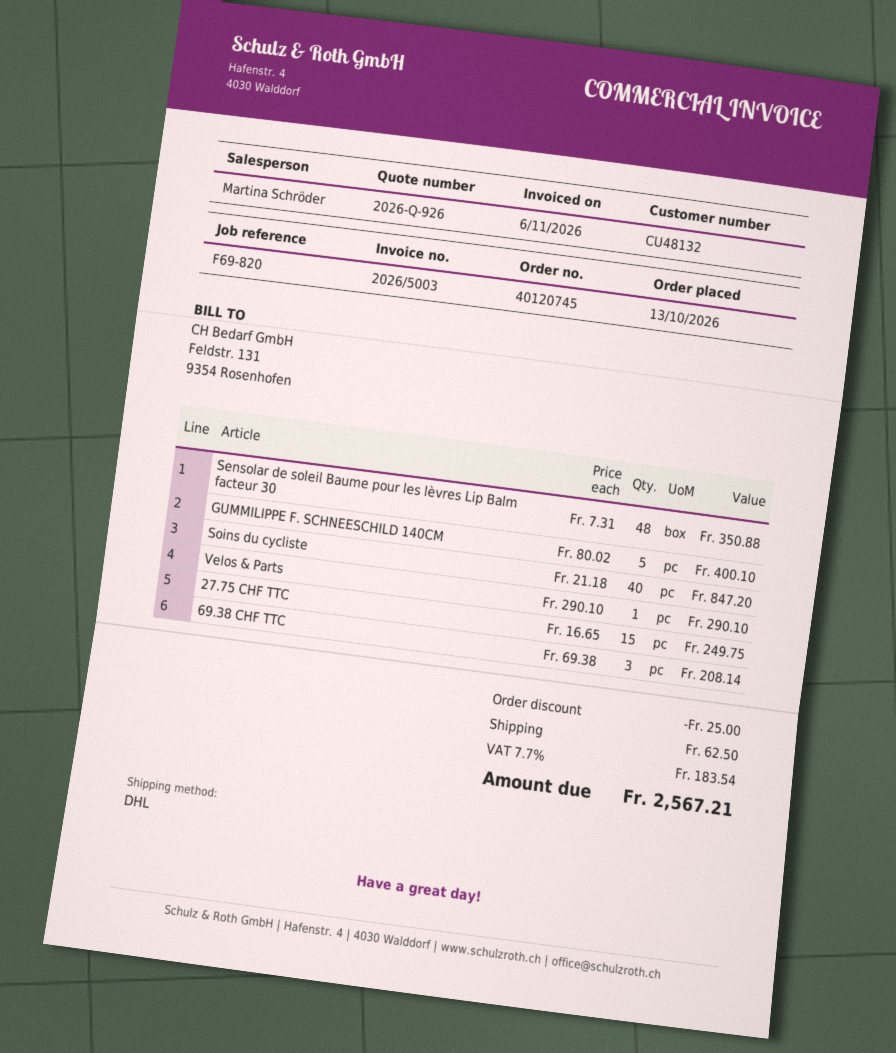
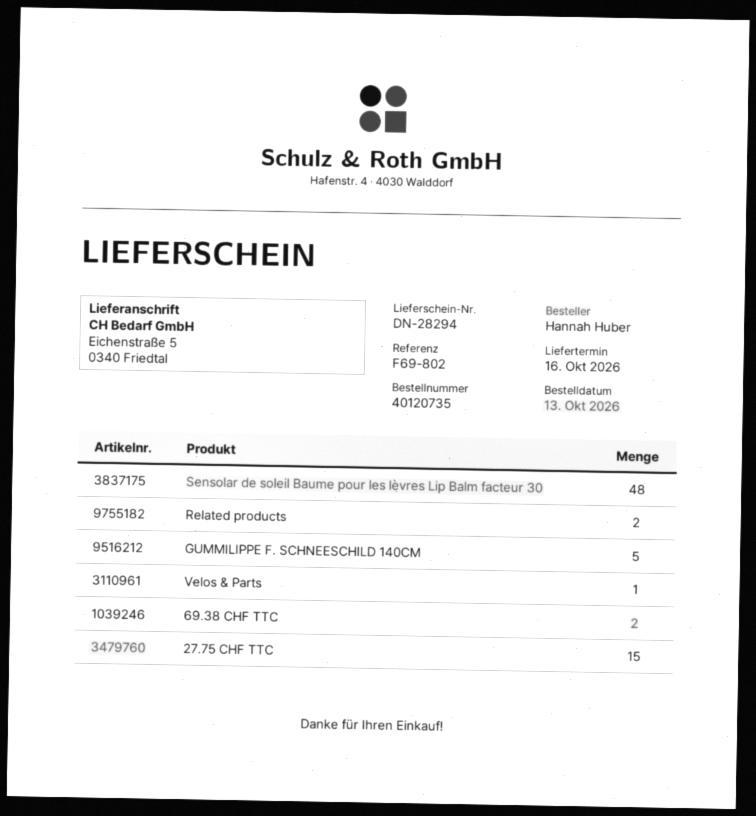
order number: 40120745 -> 40120735
reference: F69-820 -> F69-802
Soins du cycliste: 40 -> none
69.38 CHF TTC: 3 -> 2
Related products: none -> 2

